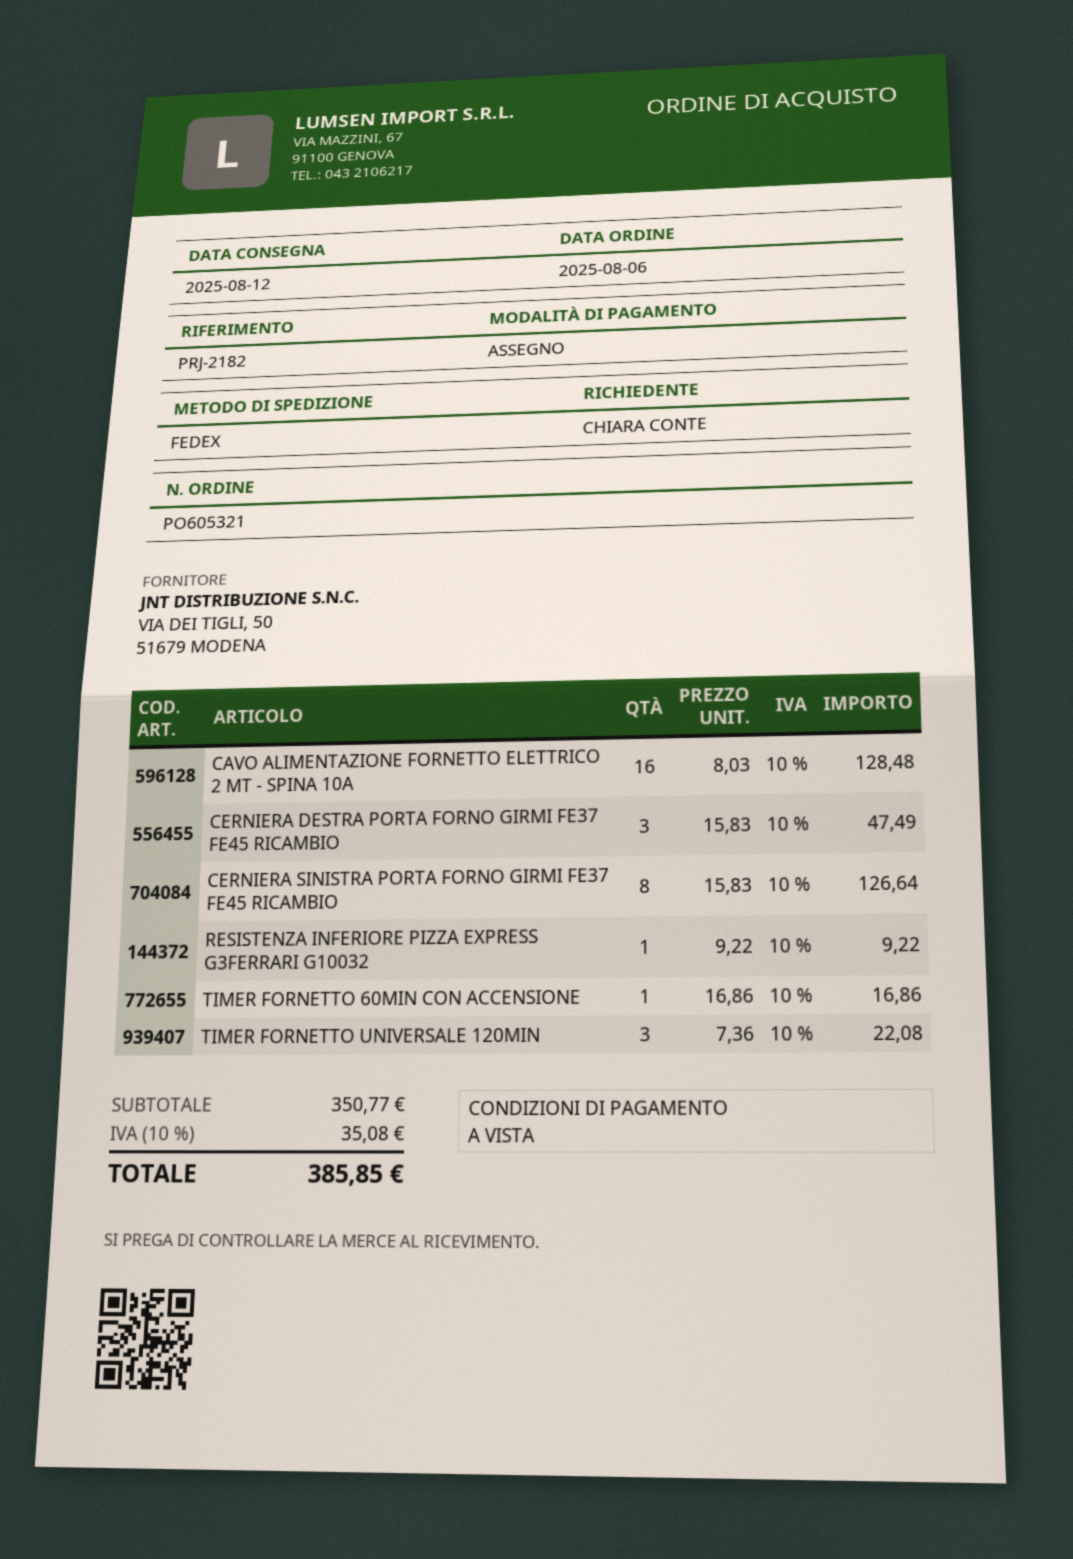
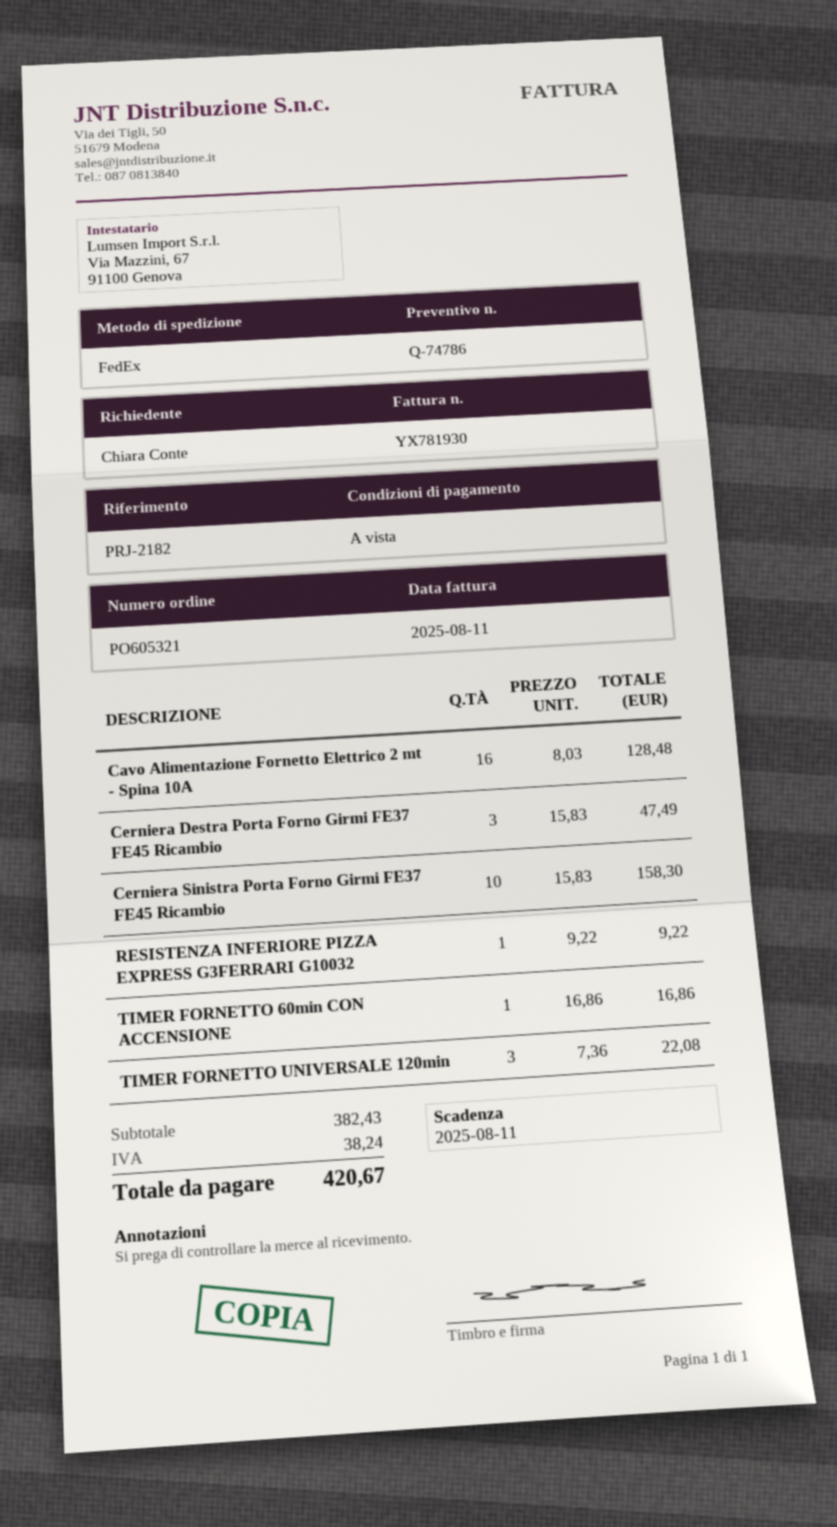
CERNIERA SINISTRA PORTA FORNO GIRMI FE37 FE45 RICAMBIO: 8 x 15.83 = 126.64 -> 10 x 15.83 = 158.30
subtotal: 350.77 -> 382.43
tax: 35.08 -> 38.24
total: 385.85 -> 420.67

